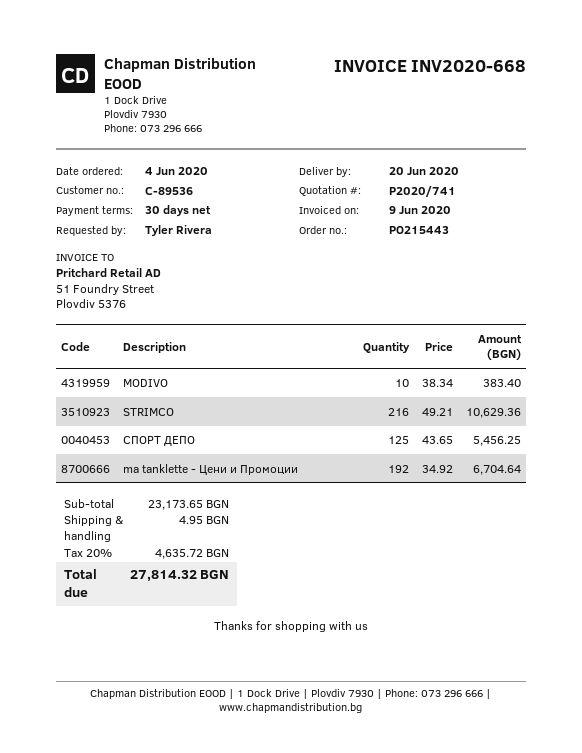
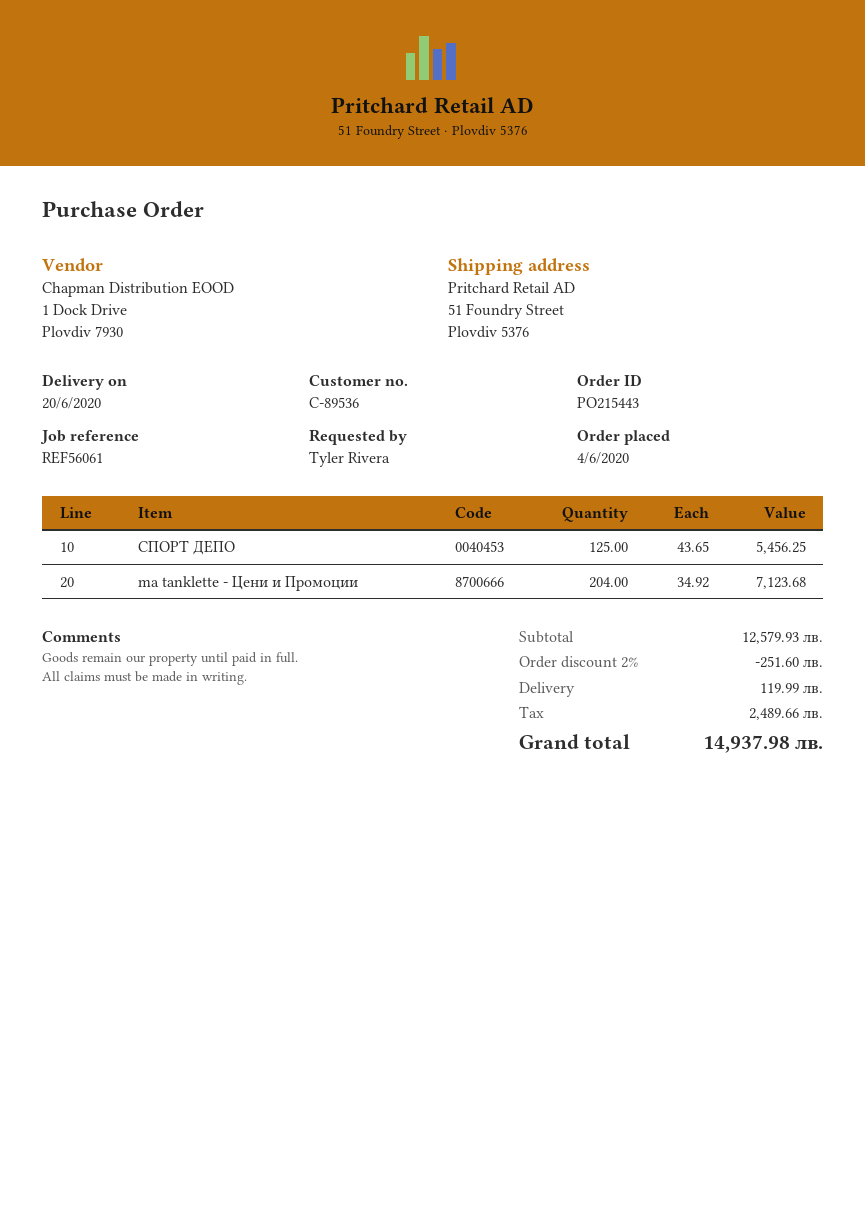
MODIVO: 10 x 38.34 = 383.40 -> none
STRIMCO: 216 x 49.21 = 10629.36 -> none
ma tanklette - Цени и Промоции: 192 x 34.92 = 6704.64 -> 204 x 34.92 = 7123.68
subtotal: 23173.65 -> 12579.93
discount: none -> 2% = 251.60
shipping: 4.95 -> 119.99
tax: 4635.72 -> 2489.66
total: 27814.32 -> 14937.98

